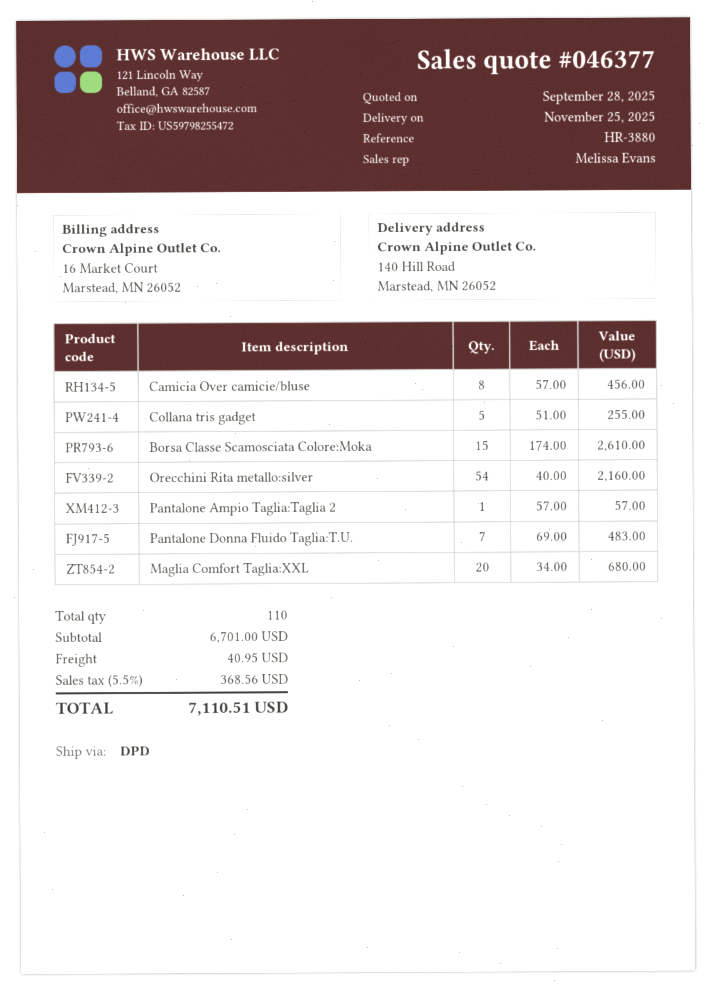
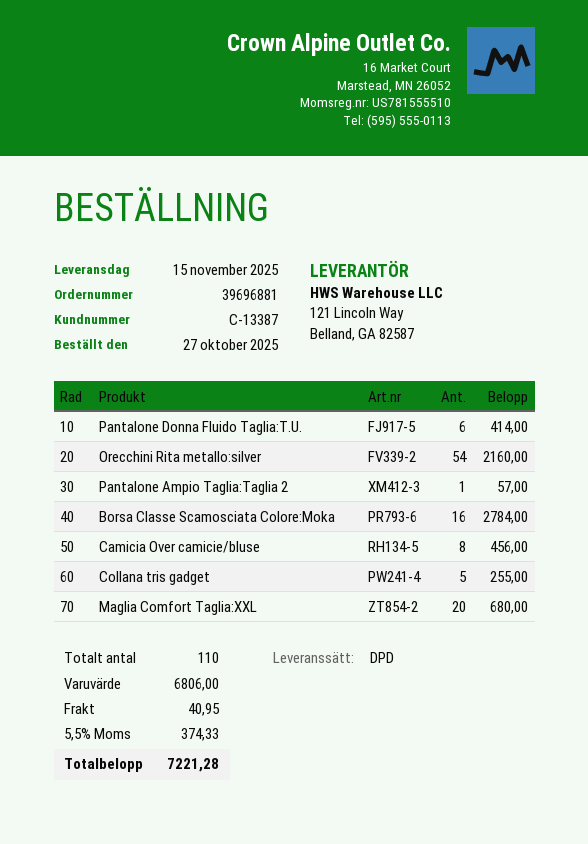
delivery date: 2025-11-25 -> 2025-11-15
Borsa Classe Scamosciata Colore:Moka: 15 for 2610.00 -> 16 for 2784.00
Pantalone Donna Fluido Taglia:T.U.: 7 for 483.00 -> 6 for 414.00
subtotal: 6701.00 -> 6806.00
tax: 5.5% = 368.56 -> 5.5% = 374.33
total: 7110.51 -> 7221.28

